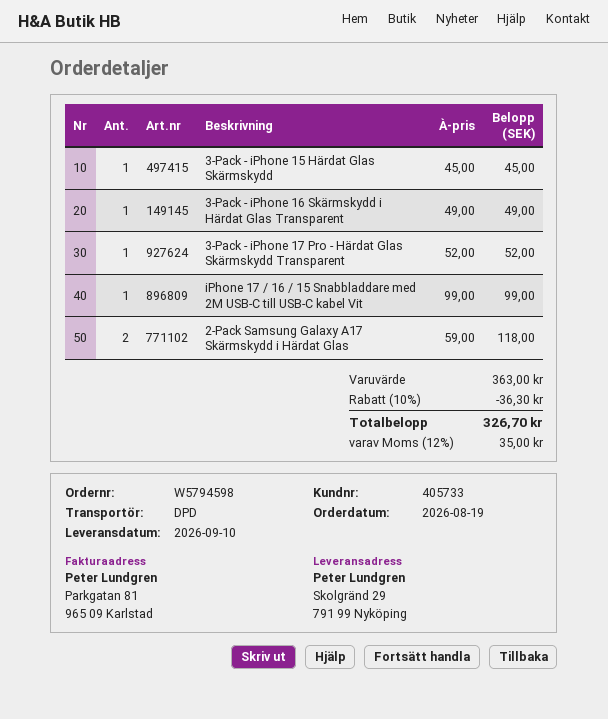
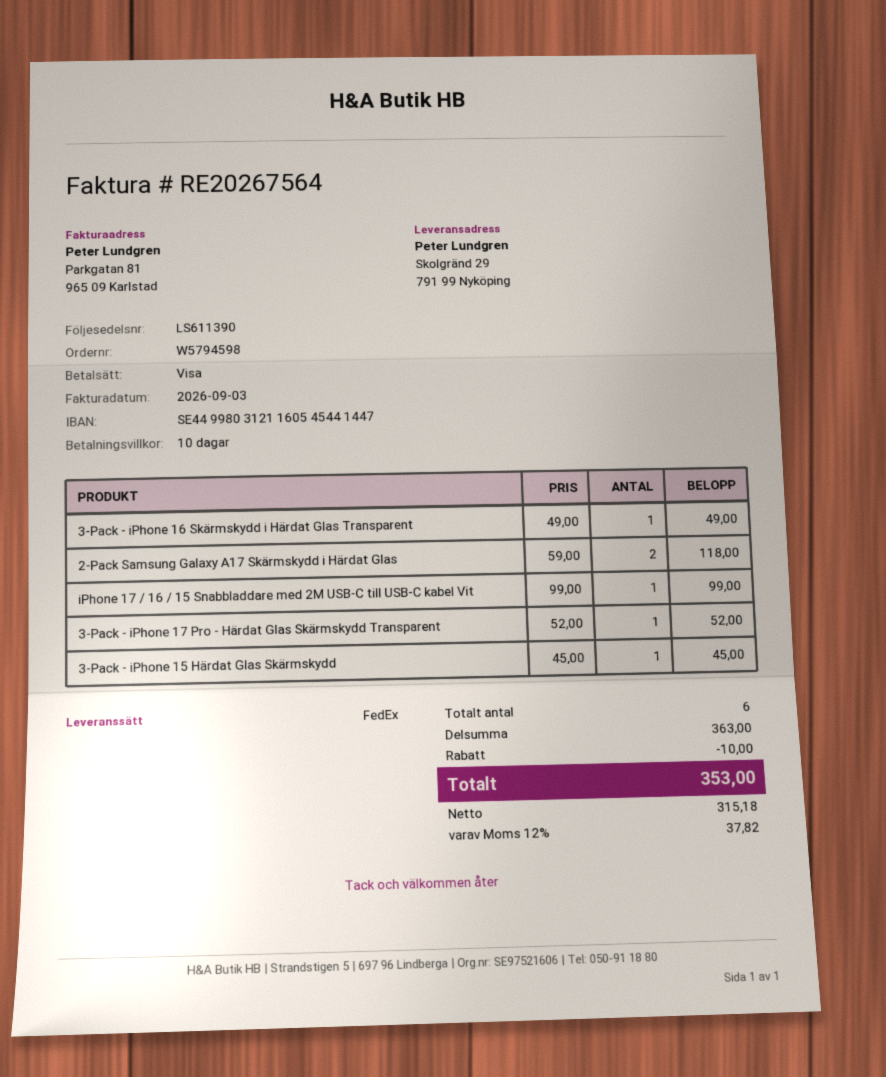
shipping method: DPD -> FedEx
discount: 36.30 -> 10.00
tax: 12% = 35.00 -> 12% = 37.82
total: 326.70 -> 353.00

